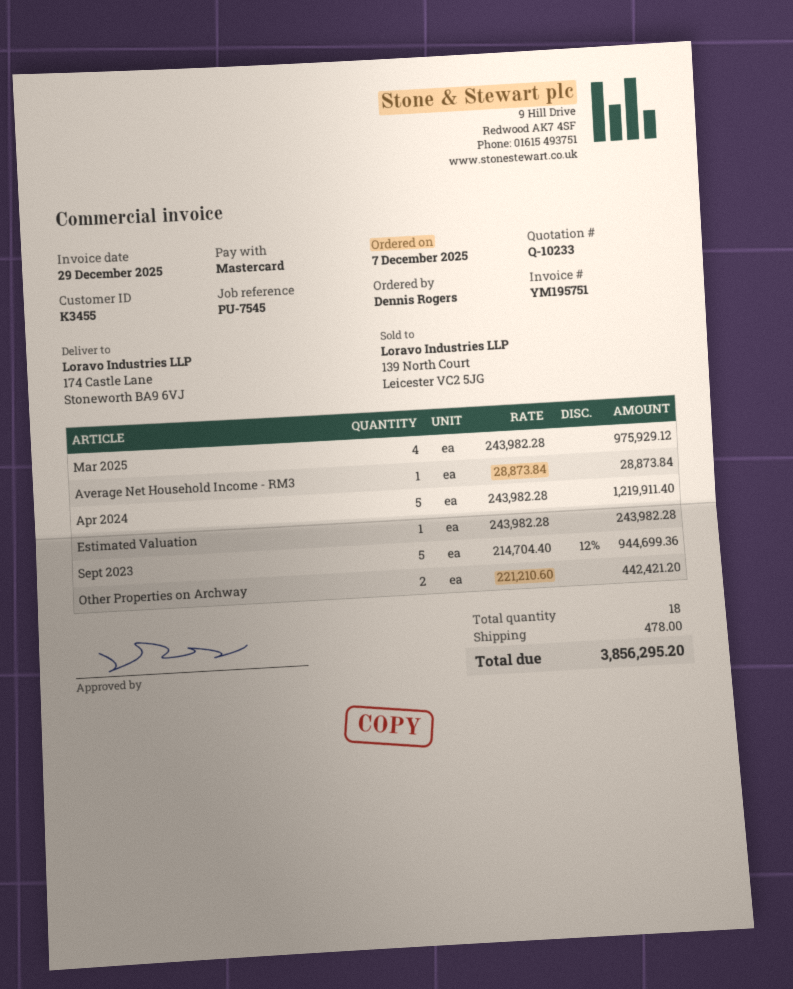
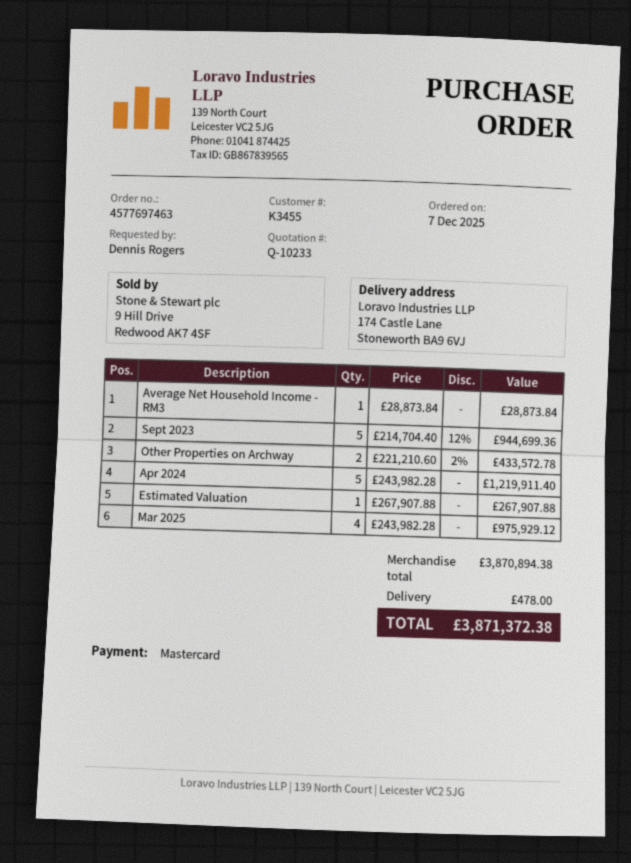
Estimated Valuation: 1 x 243982.28 = 243982.28 -> 1 x 267907.88 = 267907.88
Other Properties on Archway: 2 x 221210.60 = 442421.20 -> 2 x 221210.60 - 2% = 433572.78
total: 3856295.20 -> 3871372.38

